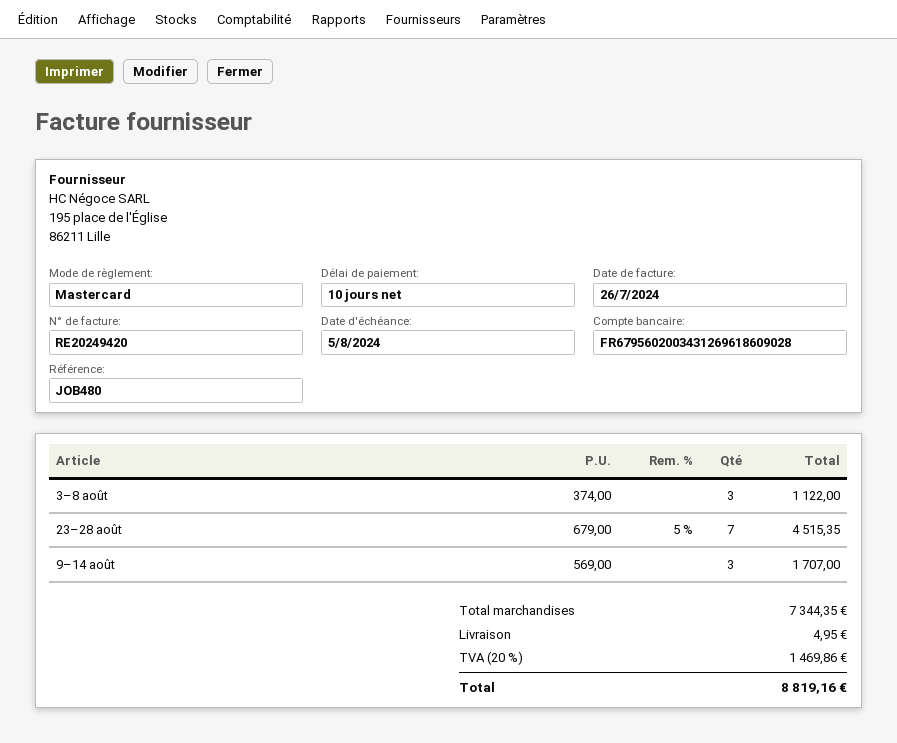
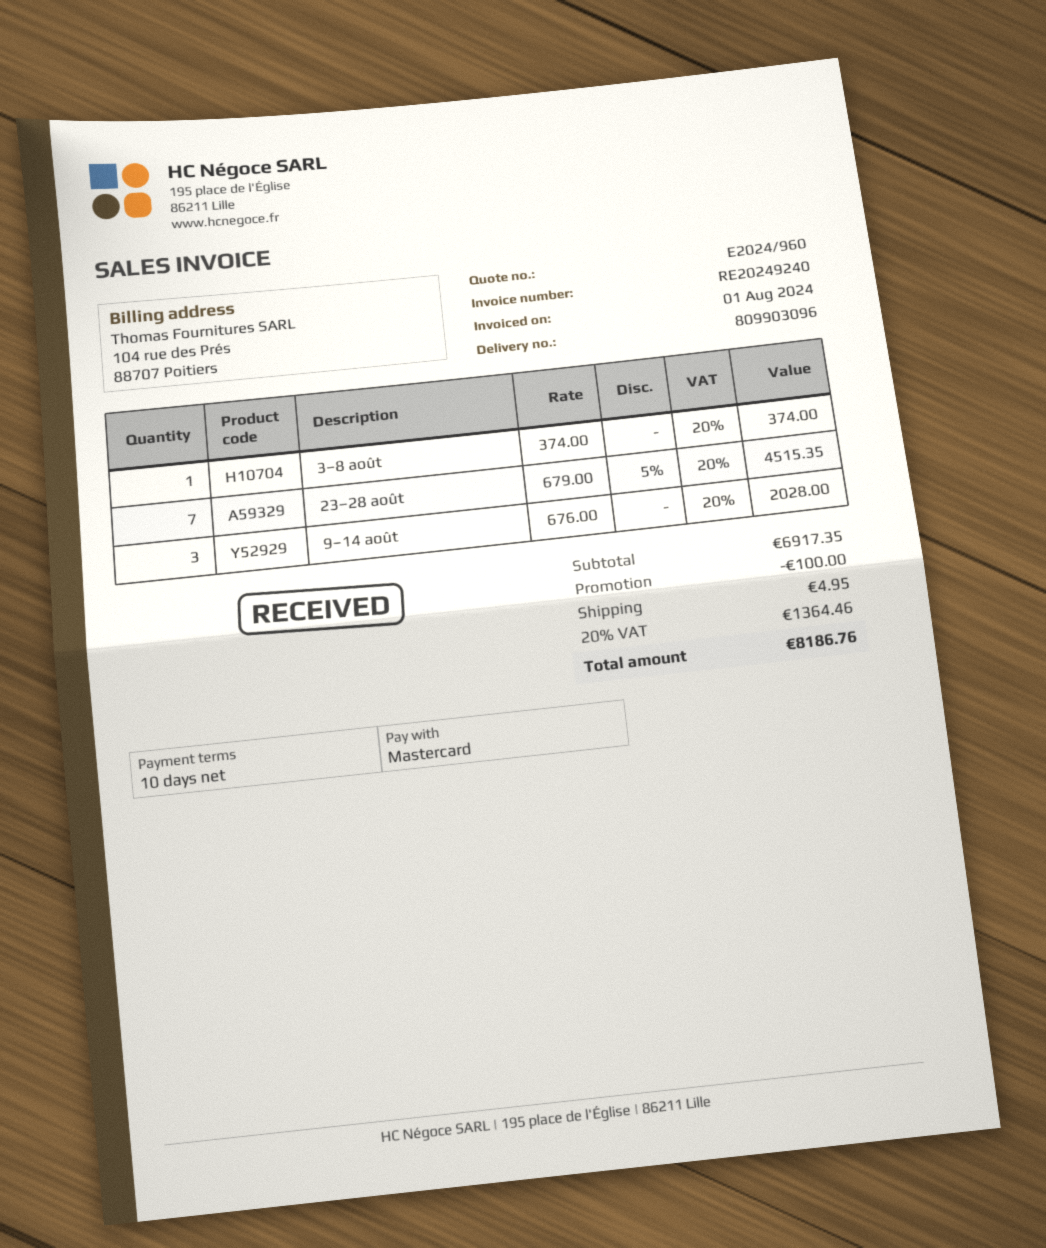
invoice number: RE20249420 -> RE20249240
invoice date: 2024-07-26 -> 2024-08-01
3–8 août: 3 x 374.00 = 1122.00 -> 1 x 374.00 = 374.00
9–14 août: 3 x 569.00 = 1707.00 -> 3 x 676.00 = 2028.00
subtotal: 7344.35 -> 6917.35
discount: none -> 100.00
tax: 20% = 1469.86 -> 20% = 1364.46
total: 8819.16 -> 8186.76

